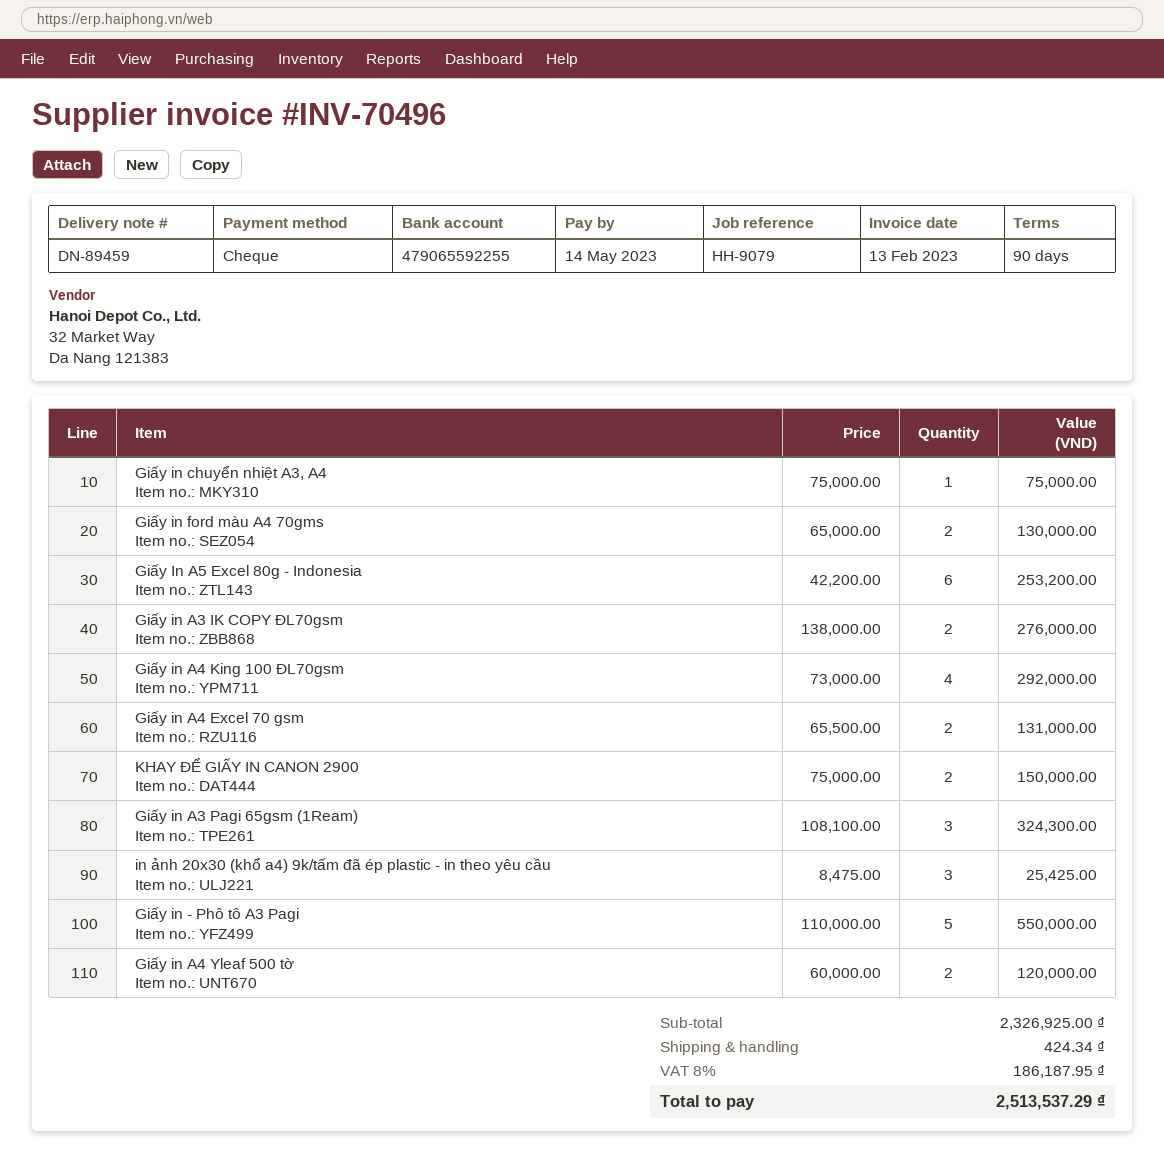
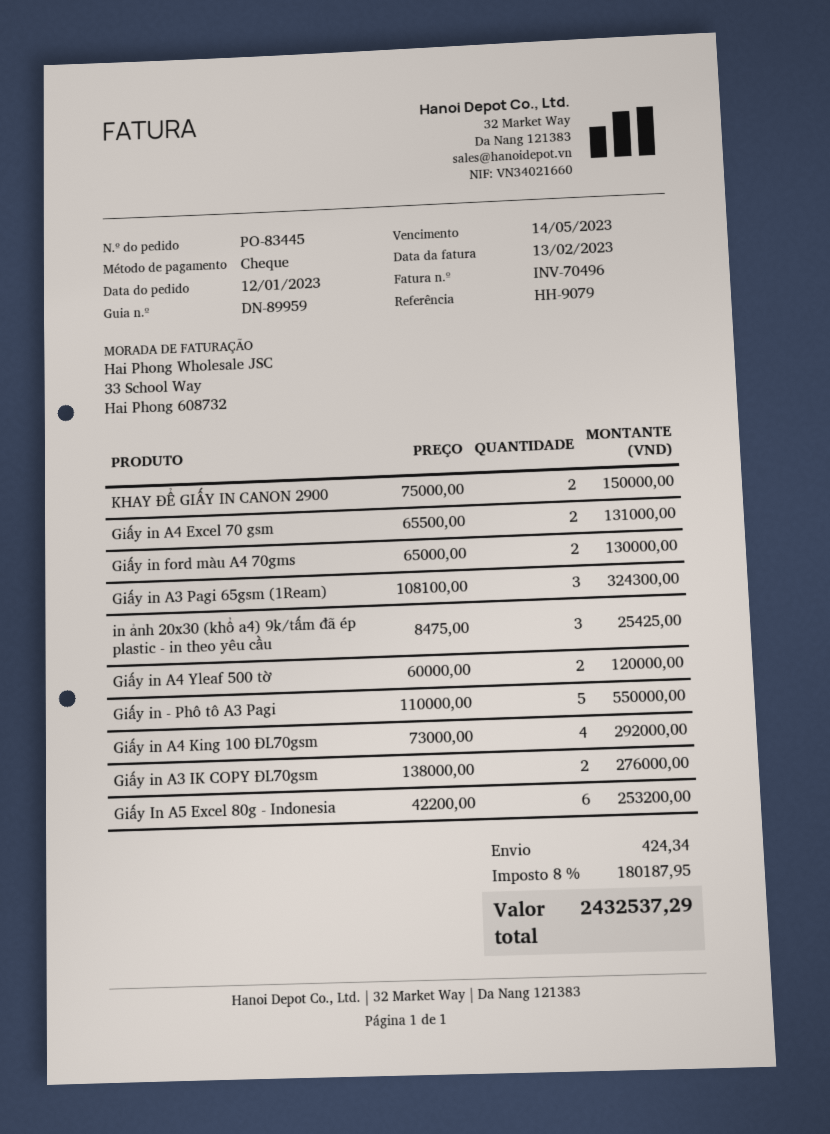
delivery note number: DN-89459 -> DN-89959
Giấy in chuyển nhiệt A3, A4: 1 x 75000.00 = 75000.00 -> none
tax: 8% = 186187.95 -> 8% = 180187.95
total: 2513537.29 -> 2432537.29

